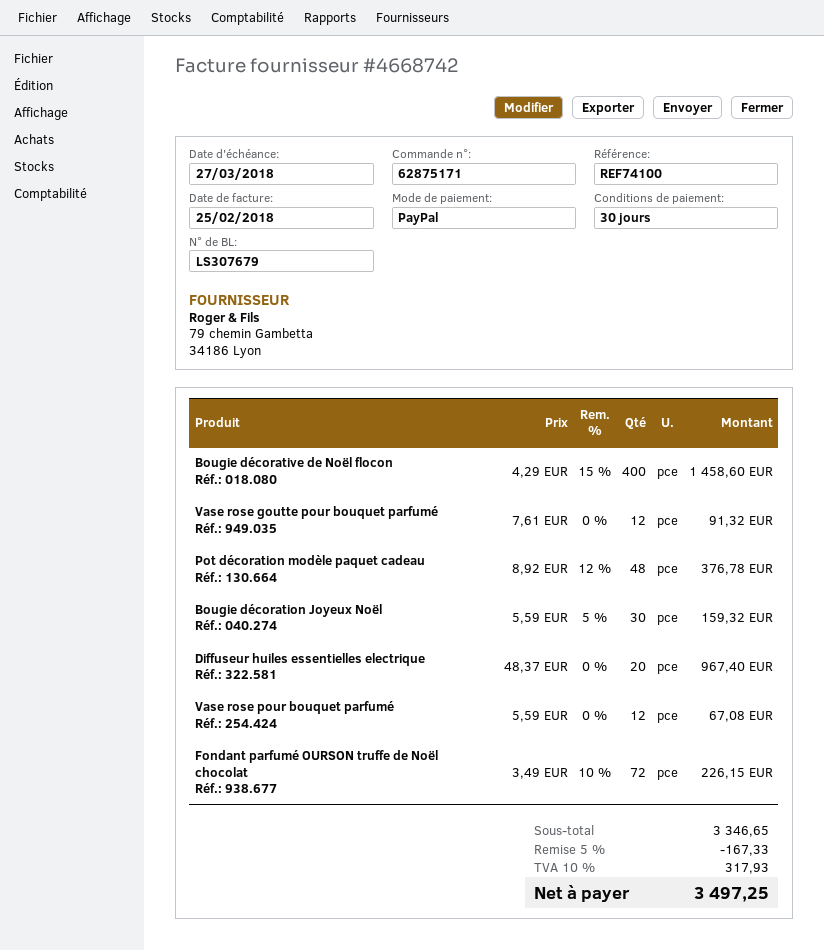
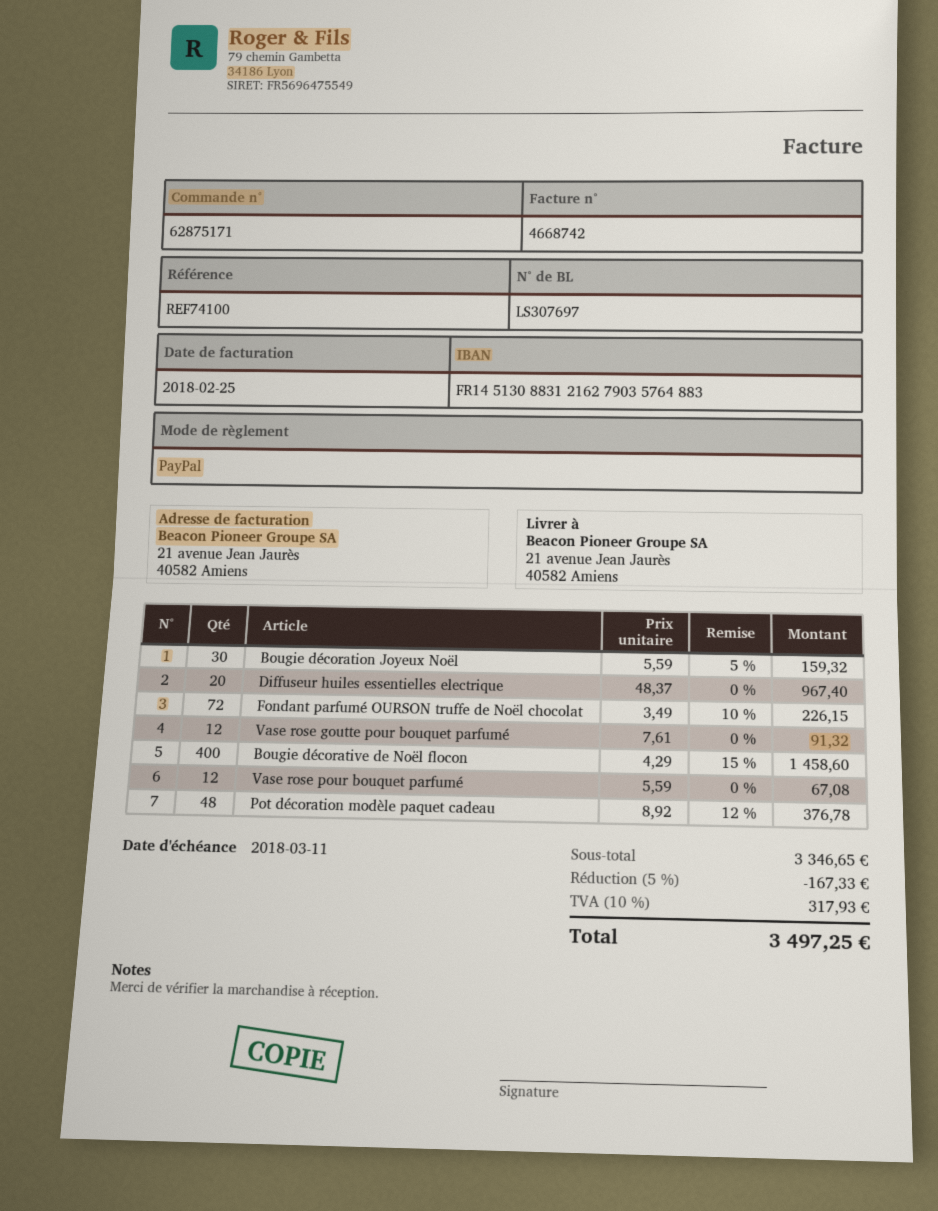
delivery note number: LS307679 -> LS307697
due date: 2018-03-27 -> 2018-03-11

